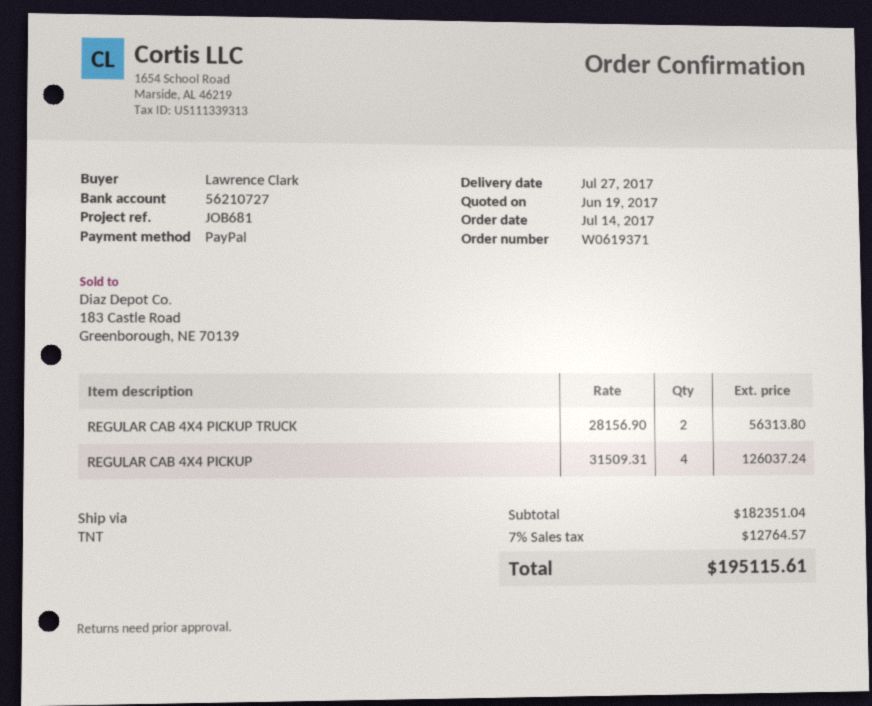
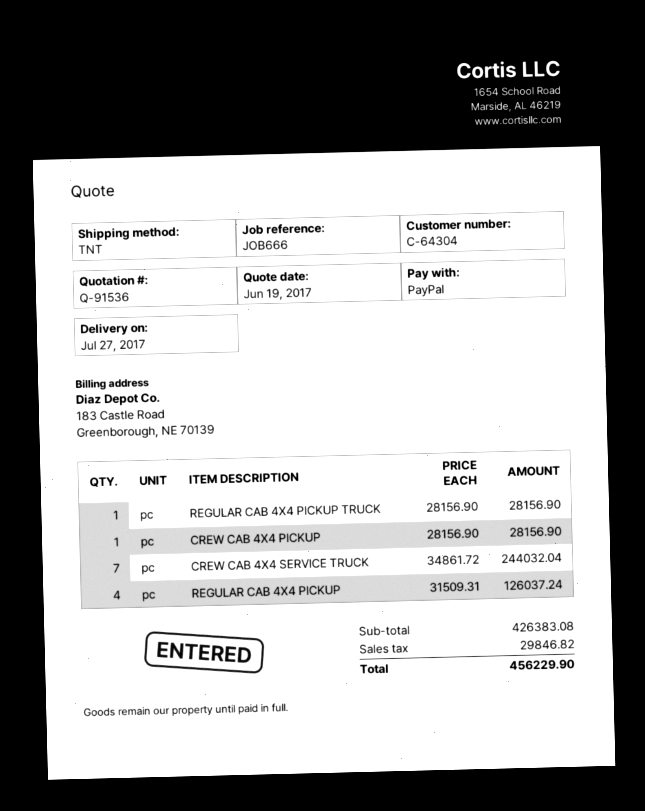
reference: JOB681 -> JOB666
REGULAR CAB 4X4 PICKUP TRUCK: 2 x 28156.90 = 56313.80 -> 1 x 28156.90 = 28156.90
CREW CAB 4X4 PICKUP: none -> 1 x 28156.90 = 28156.90
CREW CAB 4X4 SERVICE TRUCK: none -> 7 x 34861.72 = 244032.04
subtotal: 182351.04 -> 426383.08
tax: 12764.57 -> 29846.82
total: 195115.61 -> 456229.90

